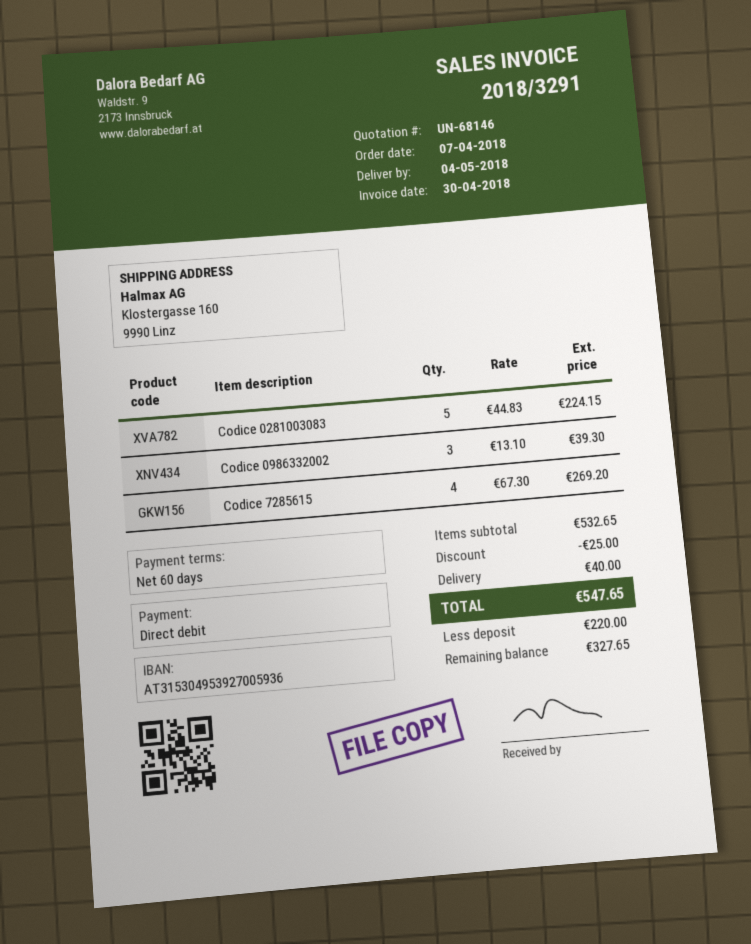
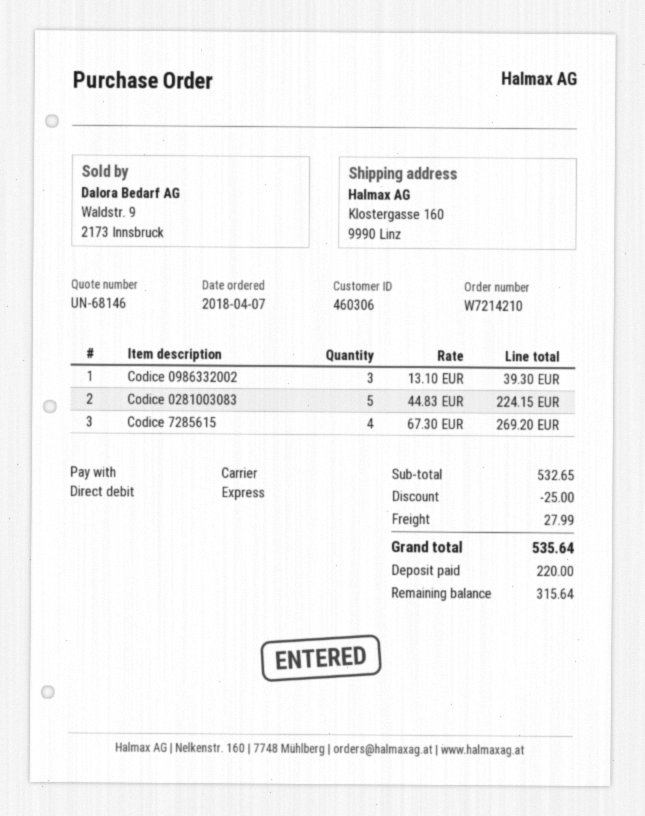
shipping: 40.00 -> 27.99
total: 547.65 -> 535.64
balance: 327.65 -> 315.64

